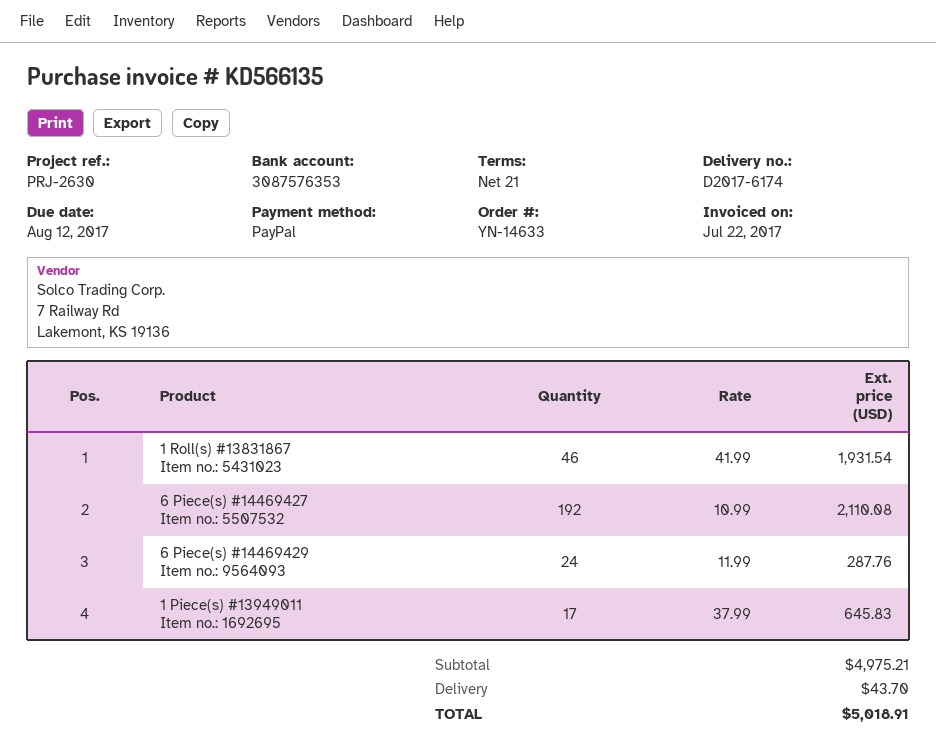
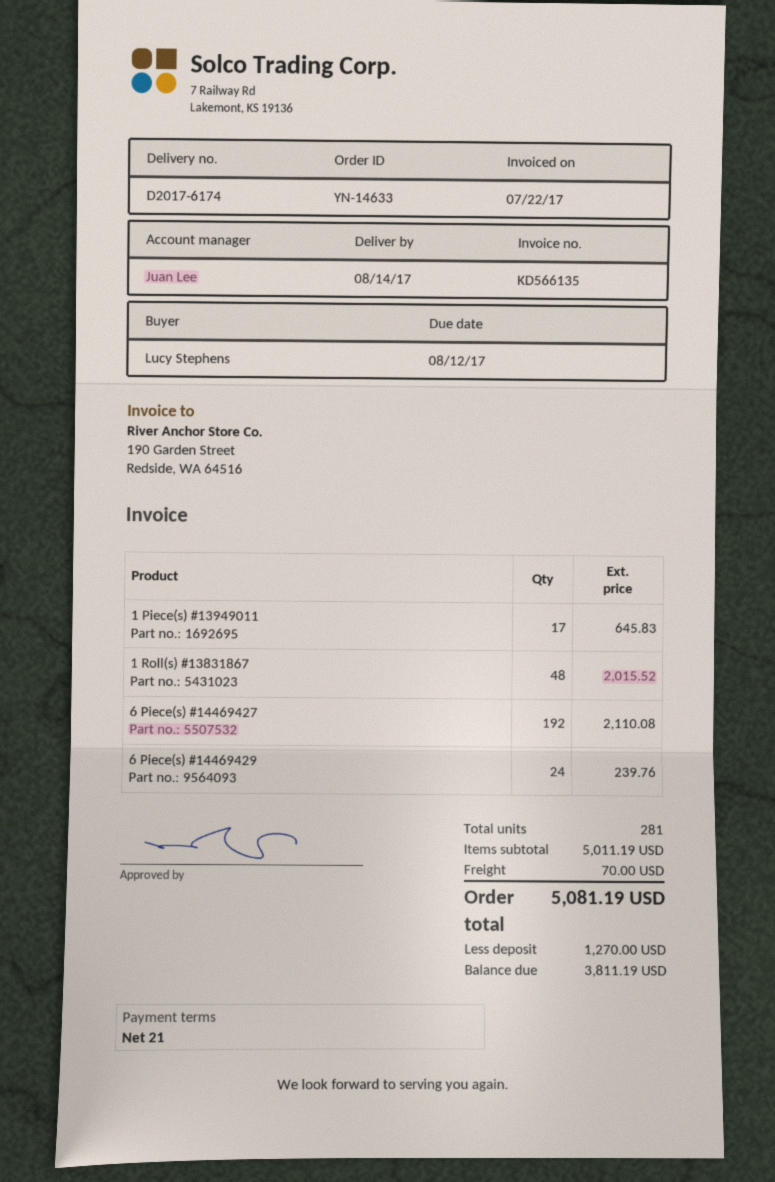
1 Roll(s) #13831867: 46 for 1931.54 -> 48 for 2015.52
6 Piece(s) #14469429: 24 for 287.76 -> 24 for 239.76
subtotal: 4975.21 -> 5011.19
shipping: 43.70 -> 70.00
total: 5018.91 -> 5081.19

